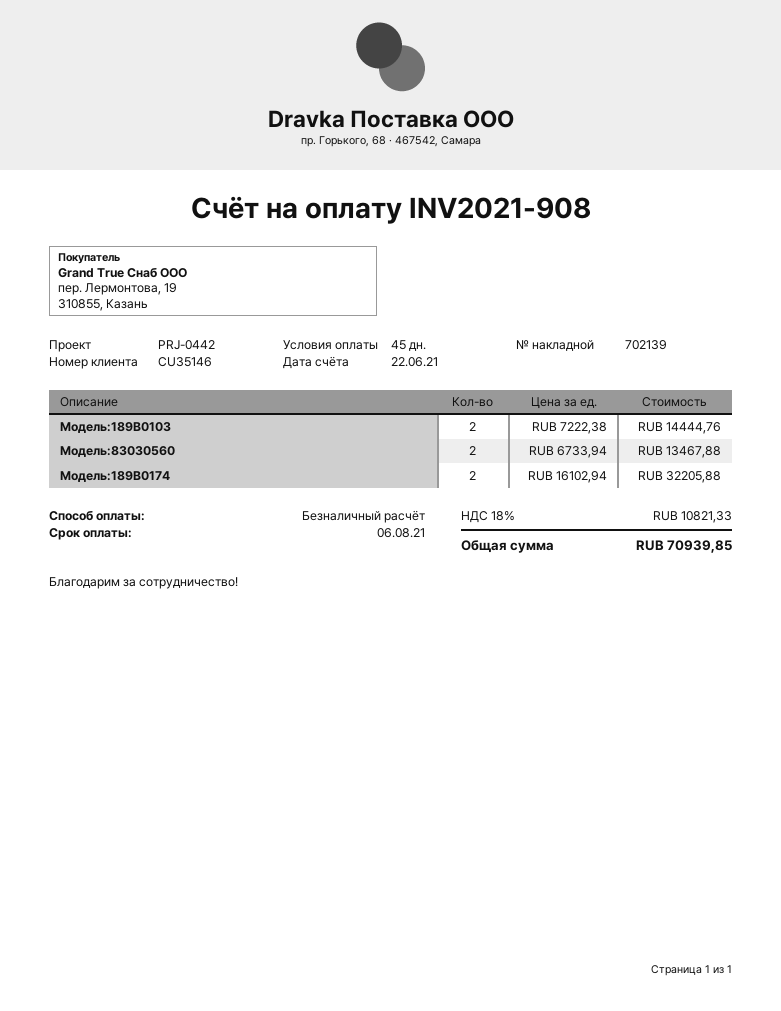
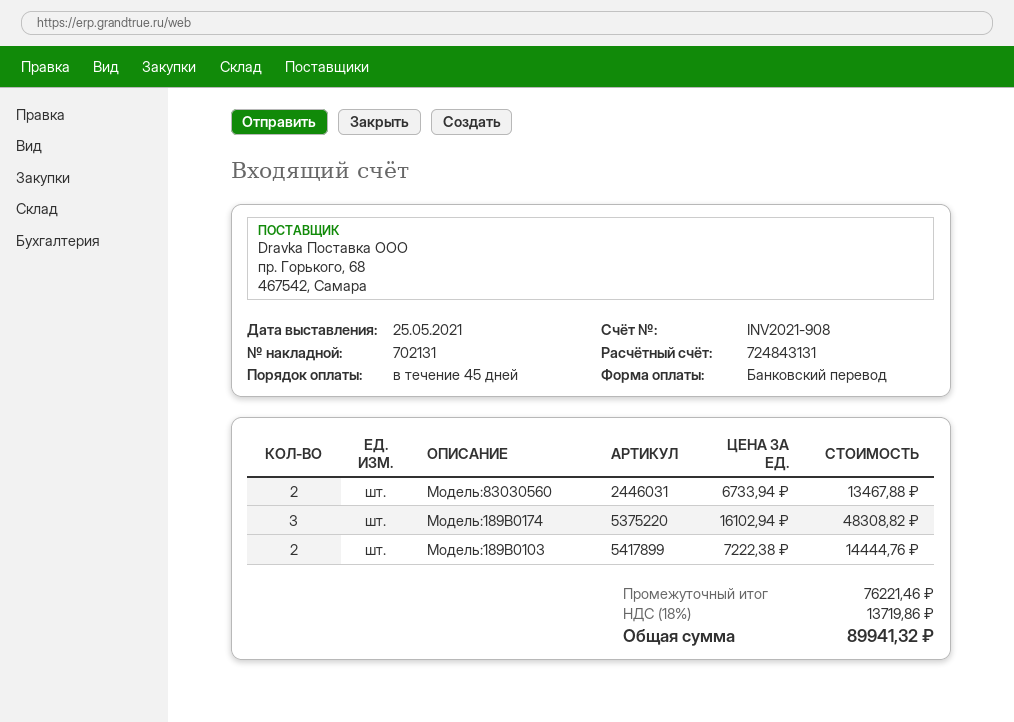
delivery note number: 702139 -> 702131
invoice date: 2021-06-22 -> 2021-05-25
Модель:189B0174: 2 x 16102.94 = 32205.88 -> 3 x 16102.94 = 48308.82
tax: 18% = 10821.33 -> 18% = 13719.86
total: 70939.85 -> 89941.32

